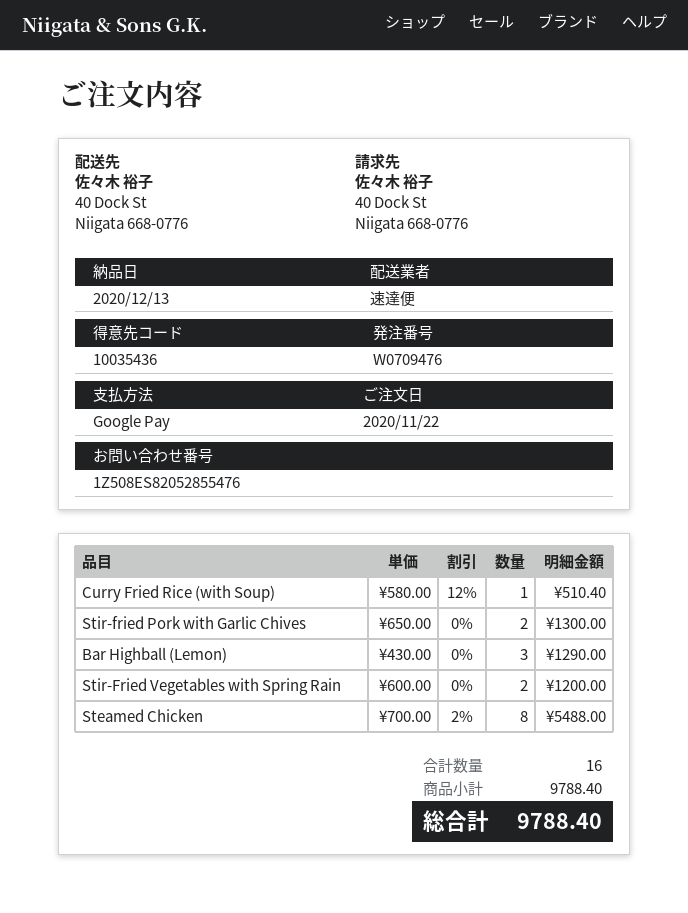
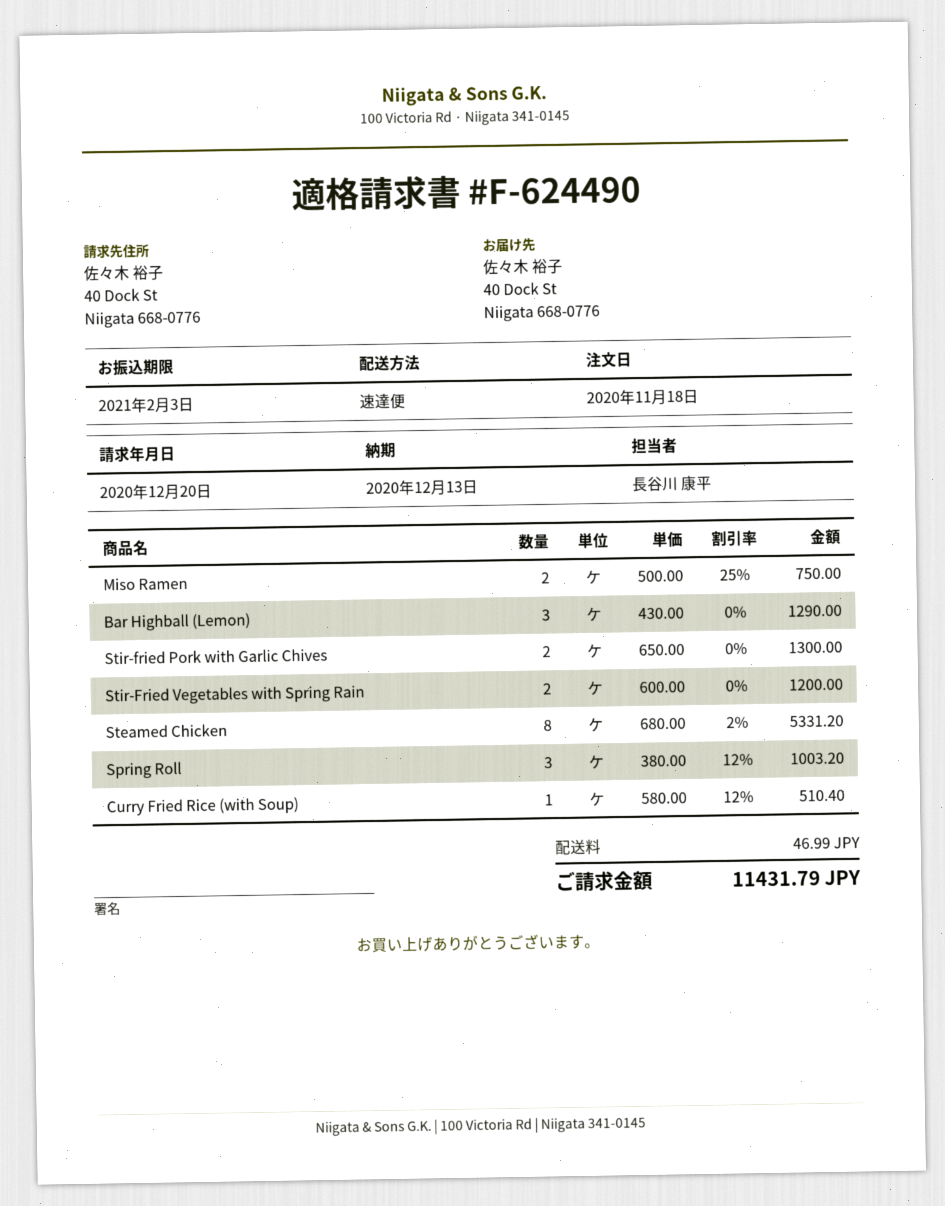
order date: 2020-11-22 -> 2020-11-18
Steamed Chicken: 8 x 700.00 - 2% = 5488.00 -> 8 x 680.00 - 2% = 5331.20
Miso Ramen: none -> 2 x 500.00 - 25% = 750.00
Spring Roll: none -> 3 x 380.00 - 12% = 1003.20
shipping: none -> 46.99
total: 9788.40 -> 11431.79

